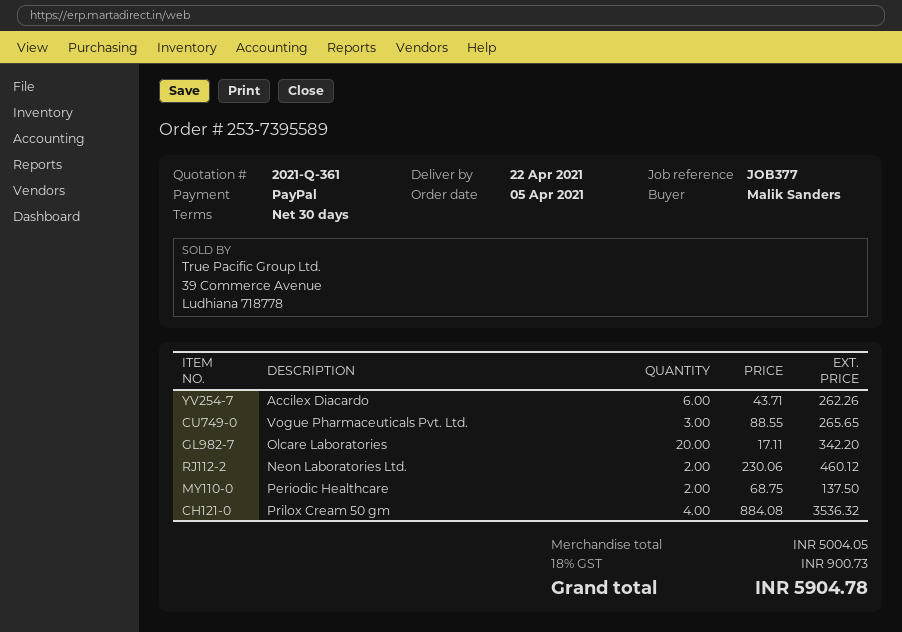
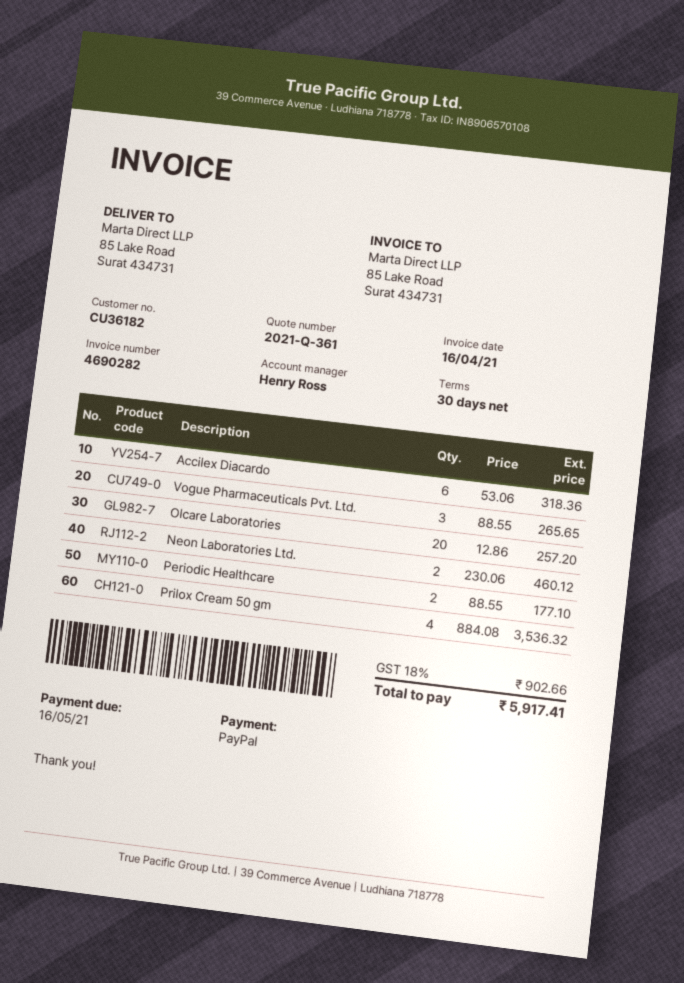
Accilex Diacardo: 6 x 43.71 = 262.26 -> 6 x 53.06 = 318.36
Olcare Laboratories: 20 x 17.11 = 342.20 -> 20 x 12.86 = 257.20
Periodic Healthcare: 2 x 68.75 = 137.50 -> 2 x 88.55 = 177.10
tax: 18% = 900.73 -> 18% = 902.66
total: 5904.78 -> 5917.41

